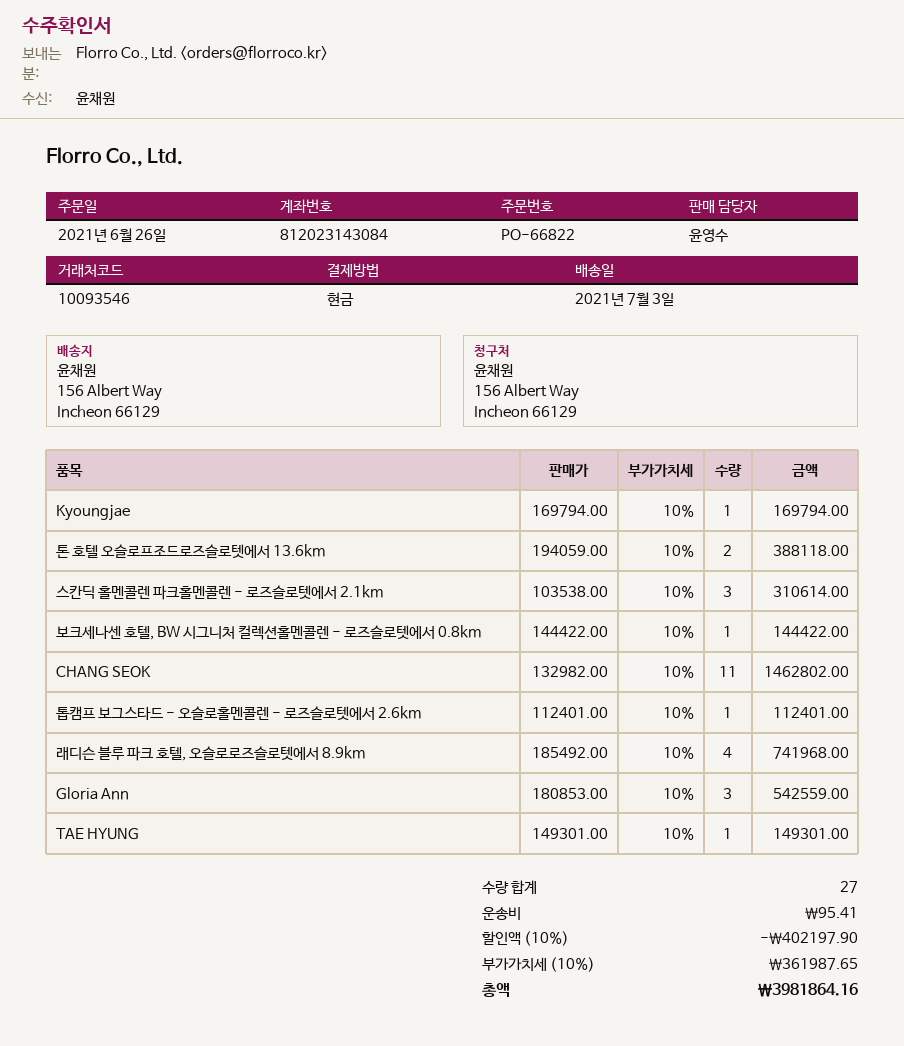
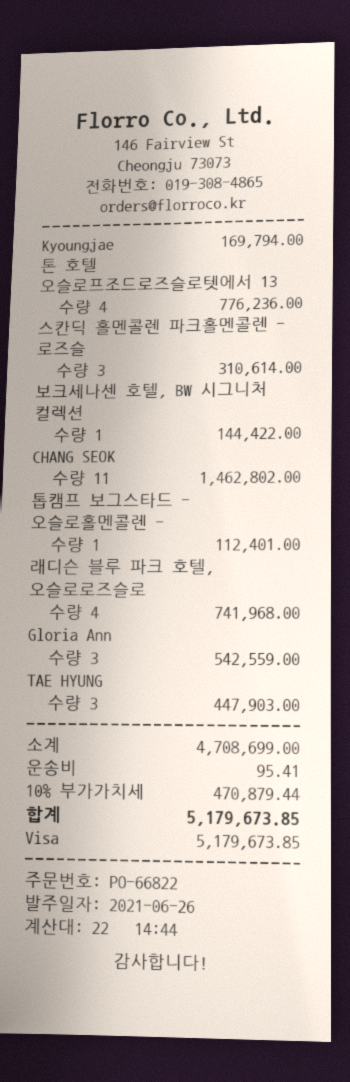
payment method: cash -> Visa
톤 호텔 오슬로프조드로즈슬로텟에서 13.6km: 2 for 388118.00 -> 4 for 776236.00
TAE HYUNG: 1 for 149301.00 -> 3 for 447903.00
discount: 10% = 402197.90 -> none
tax: 10% = 361987.65 -> 10% = 470879.44
total: 3981864.16 -> 5179673.85

